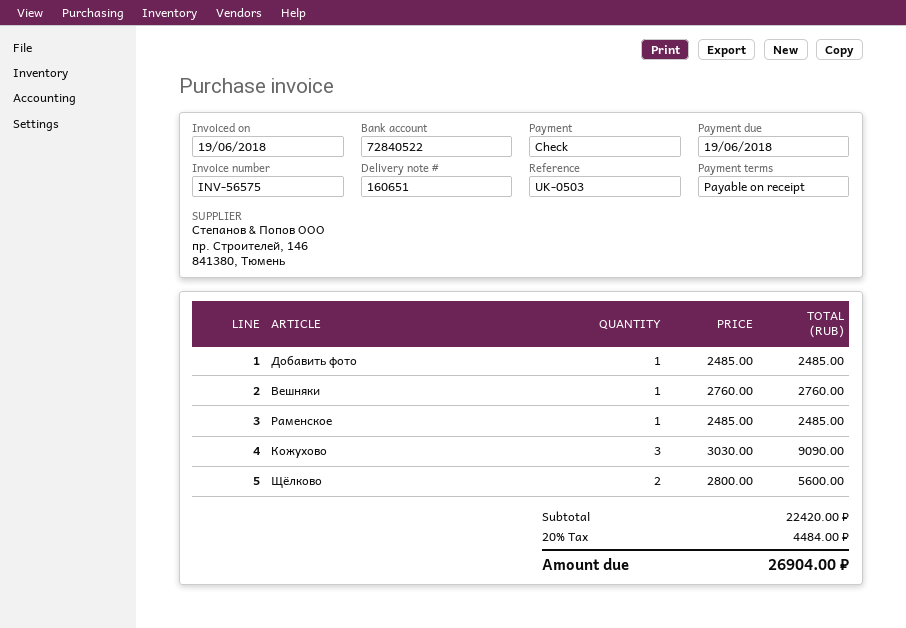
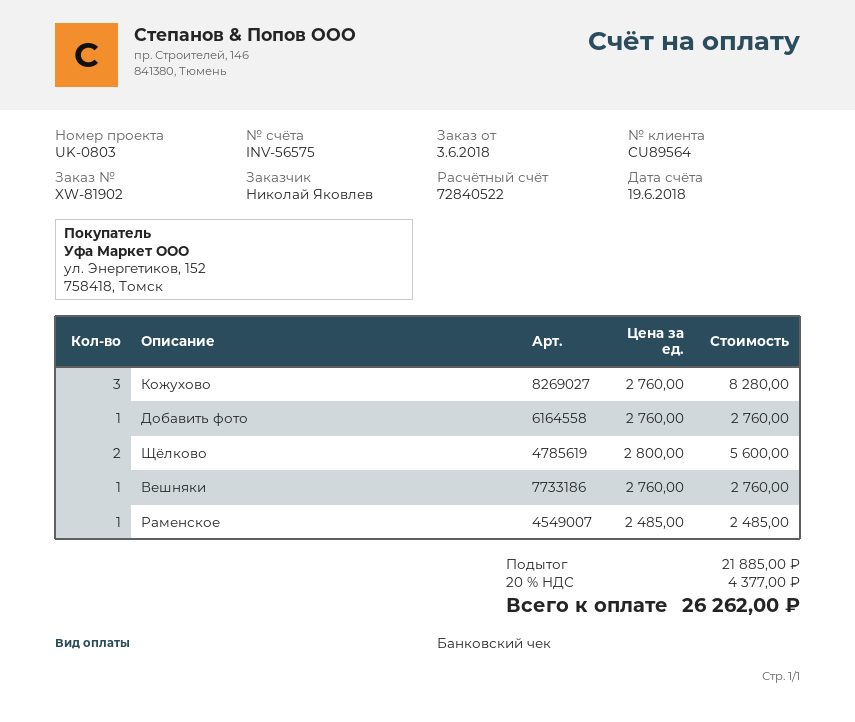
reference: UK-0503 -> UK-0803
Добавить фото: 1 x 2485.00 = 2485.00 -> 1 x 2760.00 = 2760.00
Кожухово: 3 x 3030.00 = 9090.00 -> 3 x 2760.00 = 8280.00
subtotal: 22420.00 -> 21885.00
tax: 20% = 4484.00 -> 20% = 4377.00
total: 26904.00 -> 26262.00

